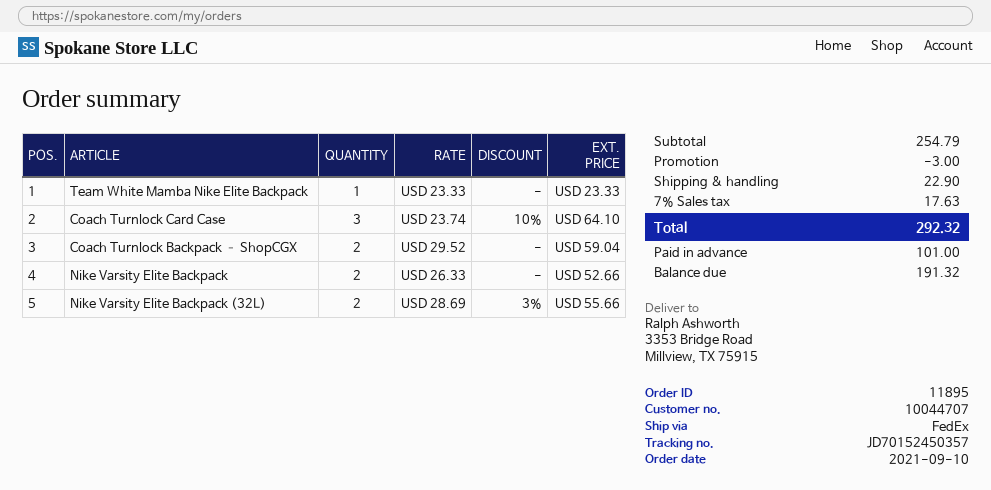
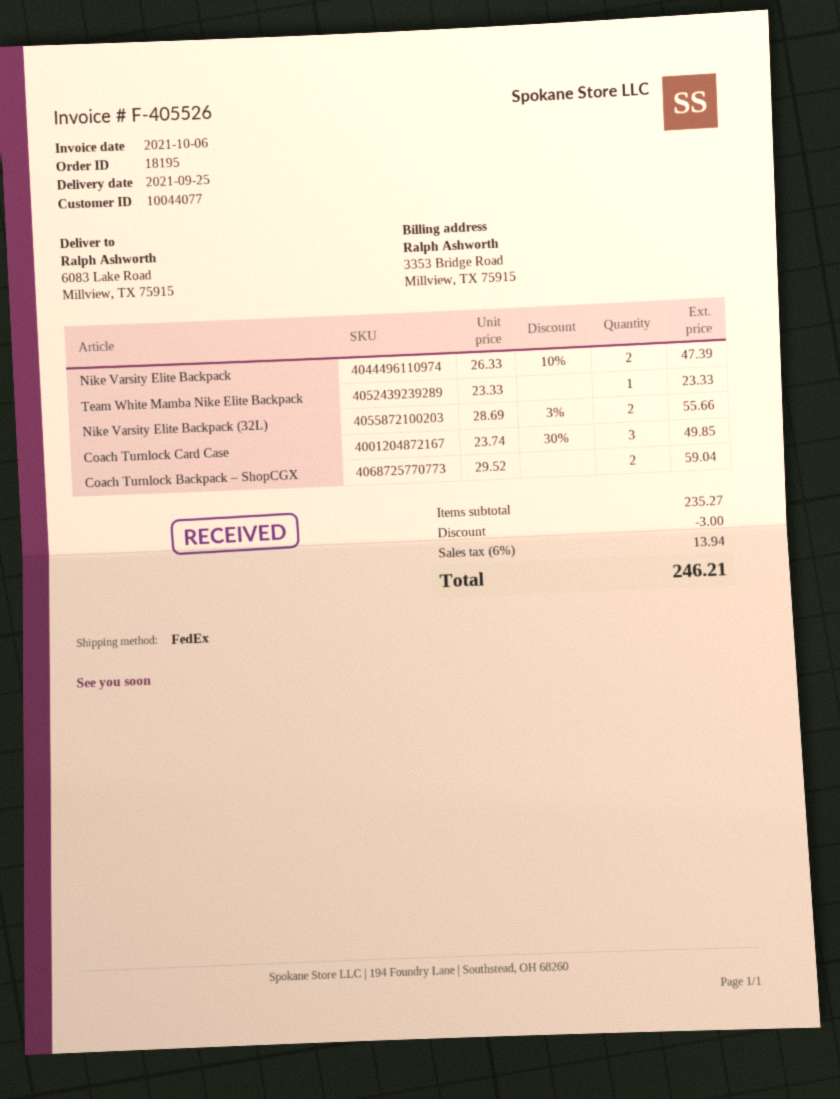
order number: 11895 -> 18195
customer number: 10044707 -> 10044077
ship to: 3353 Bridge Road, Millview, TX 75915 -> 6083 Lake Road, Millview, TX 75915
Coach Turnlock Card Case: 3 x 23.74 - 10% = 64.10 -> 3 x 23.74 - 30% = 49.85
Nike Varsity Elite Backpack: 2 x 26.33 = 52.66 -> 2 x 26.33 - 10% = 47.39
subtotal: 254.79 -> 235.27
shipping: 22.90 -> none
tax: 7% = 17.63 -> 6% = 13.94
total: 292.32 -> 246.21

